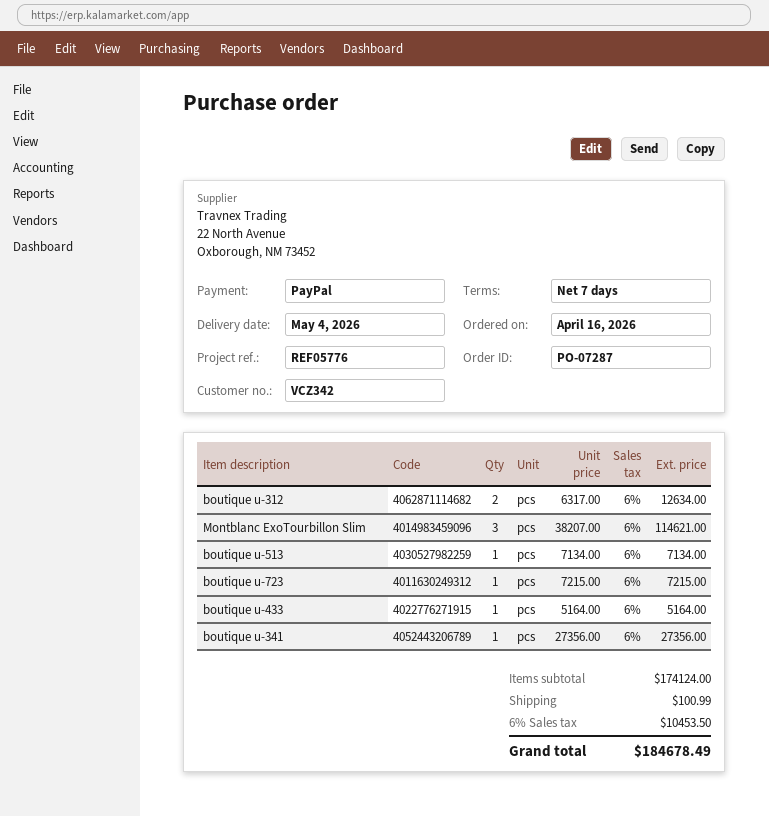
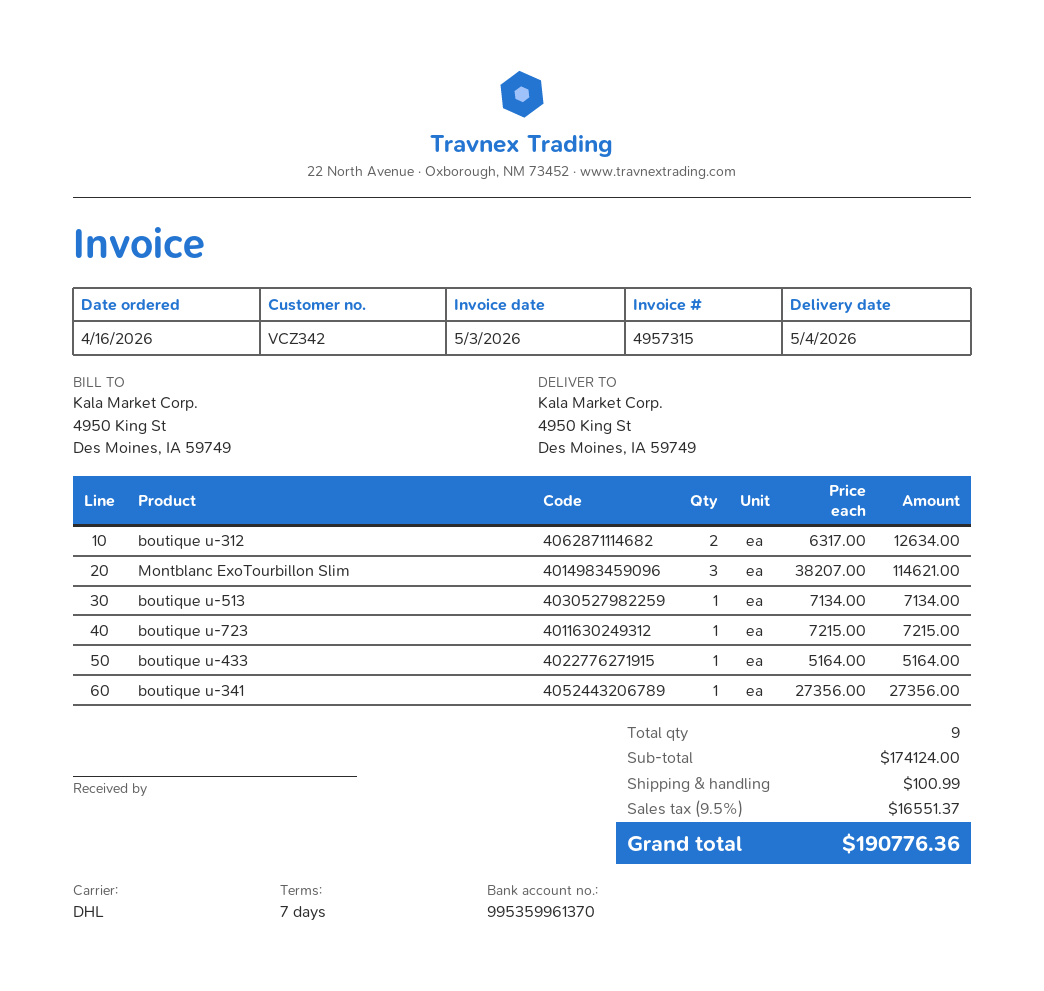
tax: 6% = 10453.50 -> 9.5% = 16551.37
total: 184678.49 -> 190776.36

